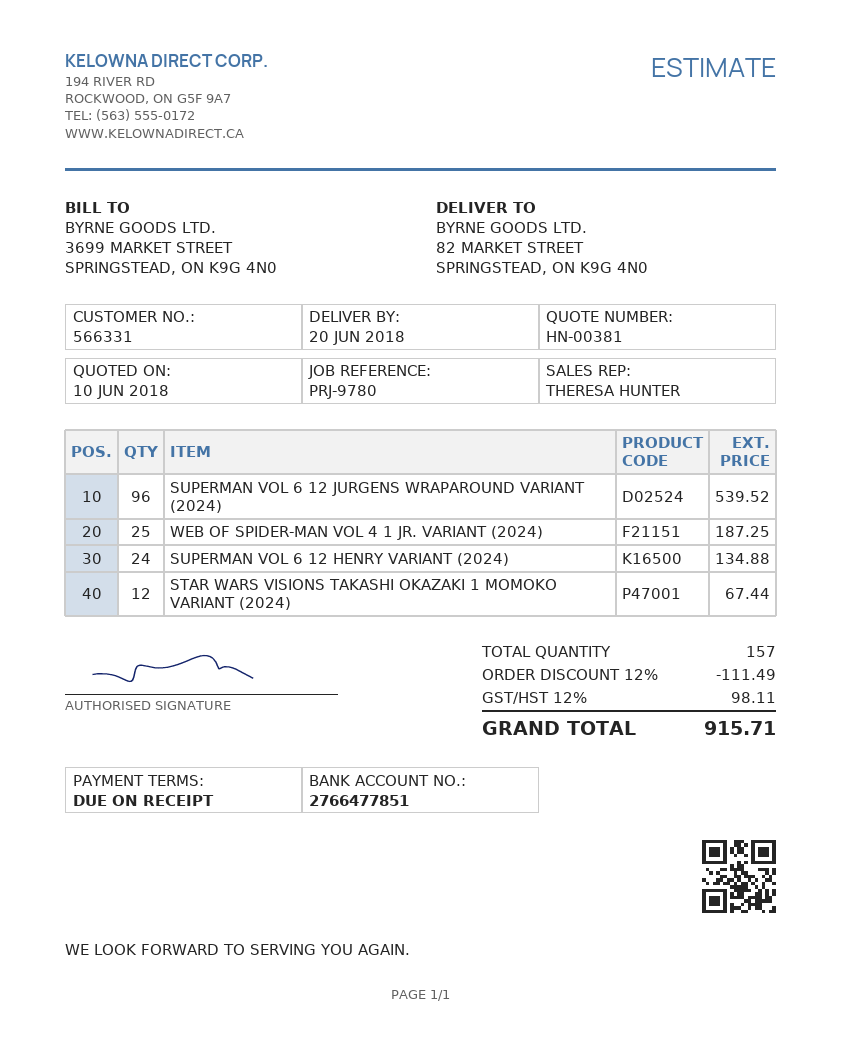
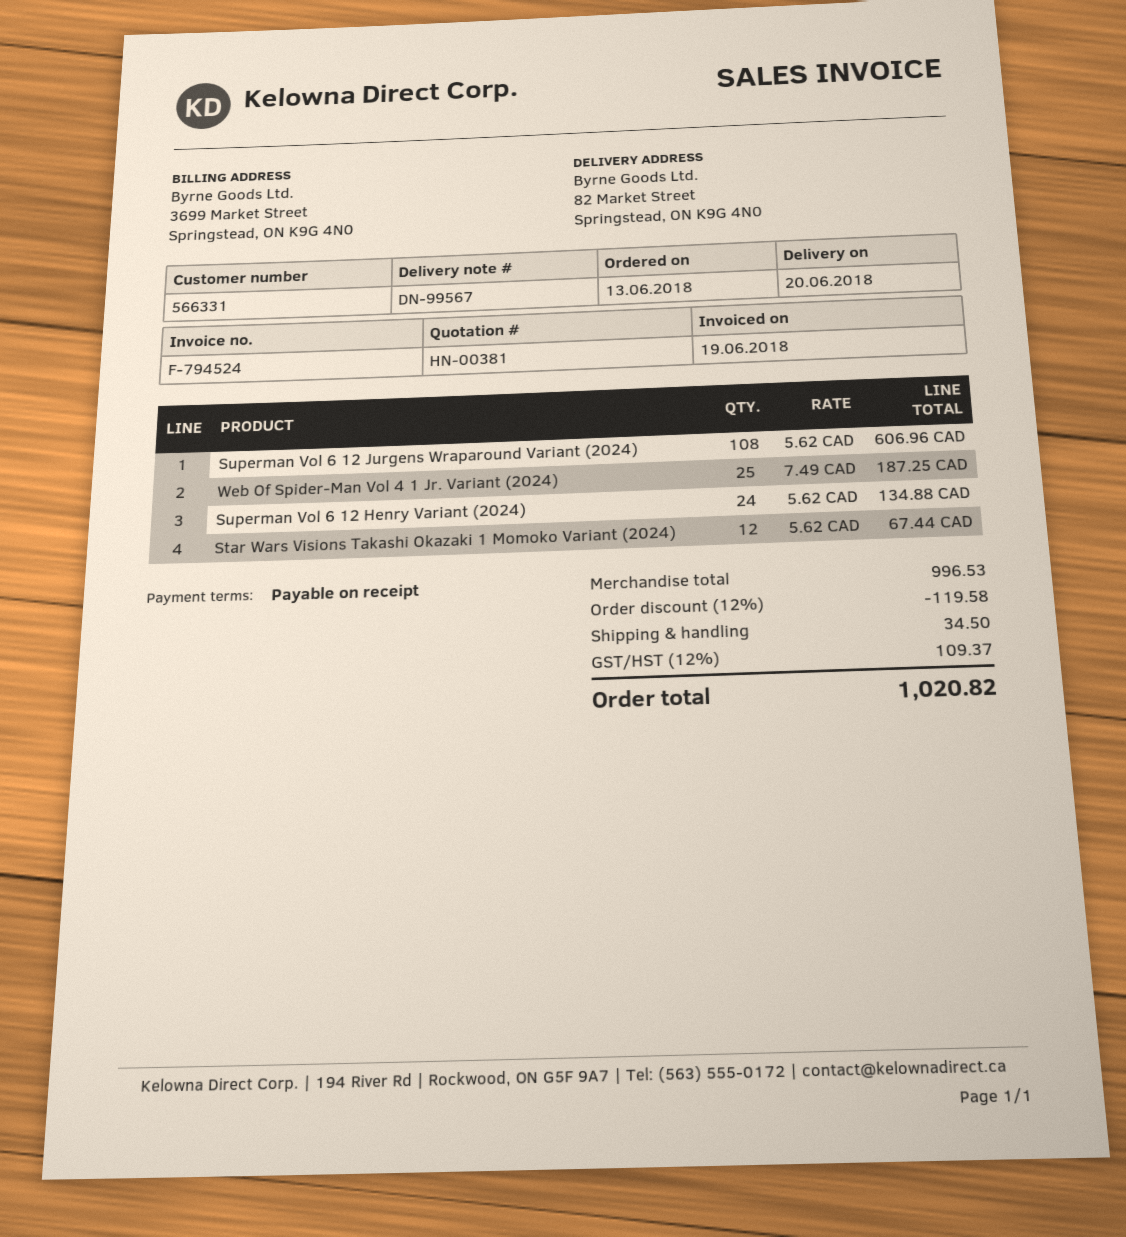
SUPERMAN VOL 6 12 JURGENS WRAPAROUND VARIANT (2024): 96 for 539.52 -> 108 for 606.96
discount: 12% = 111.49 -> 12% = 119.58
shipping: none -> 34.50
tax: 12% = 98.11 -> 12% = 109.37
total: 915.71 -> 1020.82

